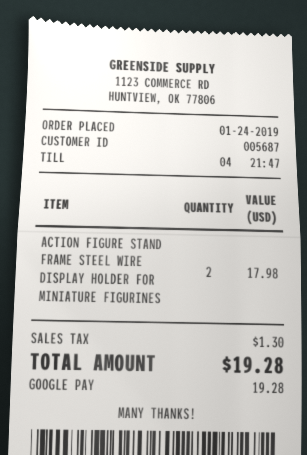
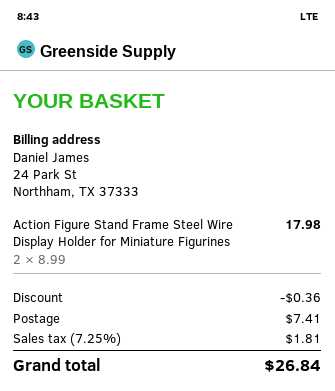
discount: none -> 0.36
shipping: none -> 7.41
tax: 1.30 -> 1.81
total: 19.28 -> 26.84

